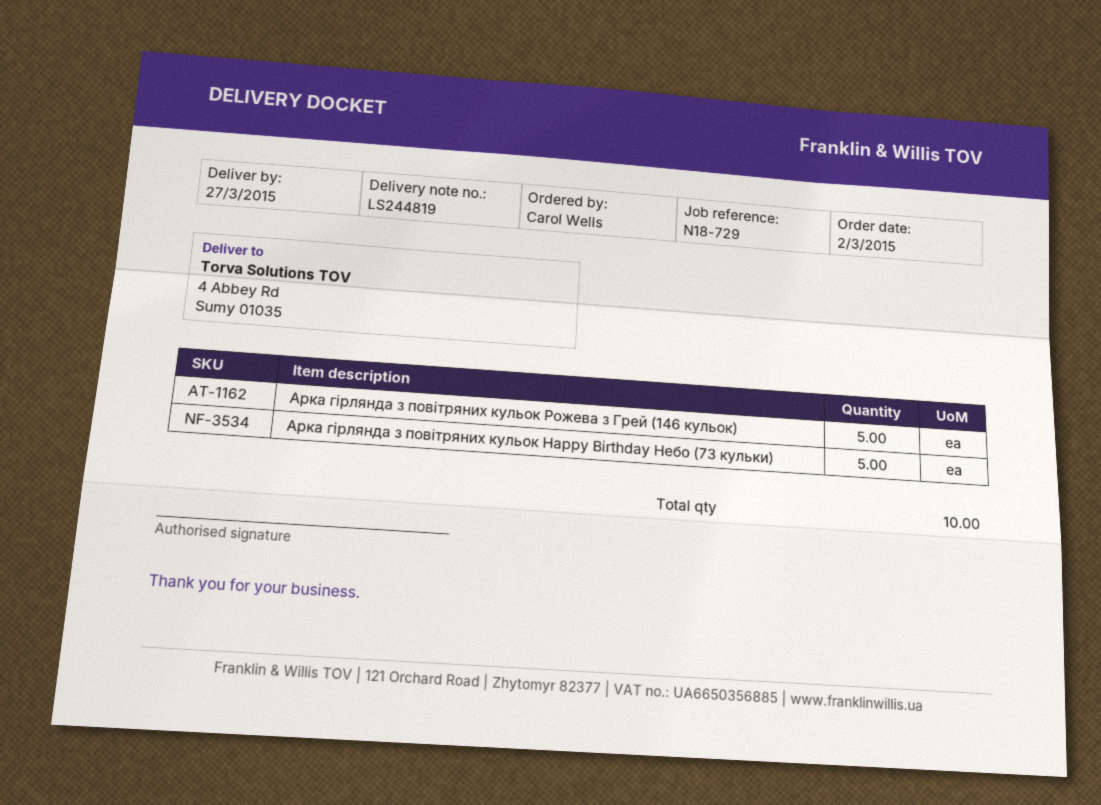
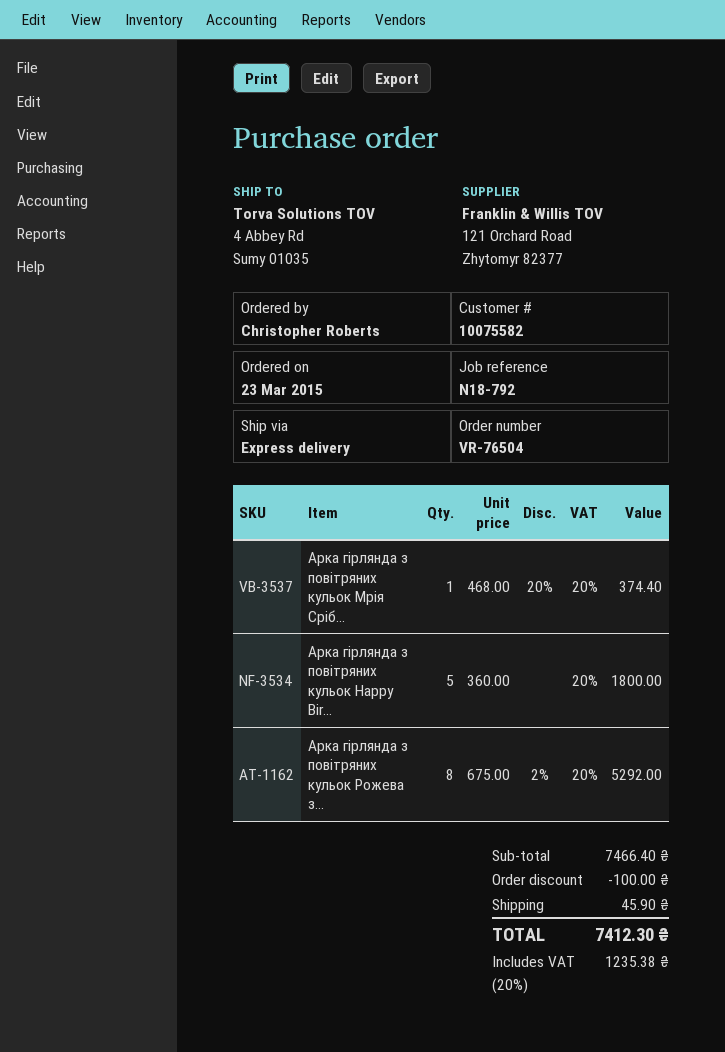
order date: 2015-03-02 -> 2015-03-23
reference: N18-729 -> N18-792
ordered by: Carol Wells -> Christopher Roberts
Арка гірлянда з повітряних кульок Рожева з Грей (146 кульок): 5 -> 8
Арка гірлянда з повітряних кульок Мрія Сріб...: none -> 1

